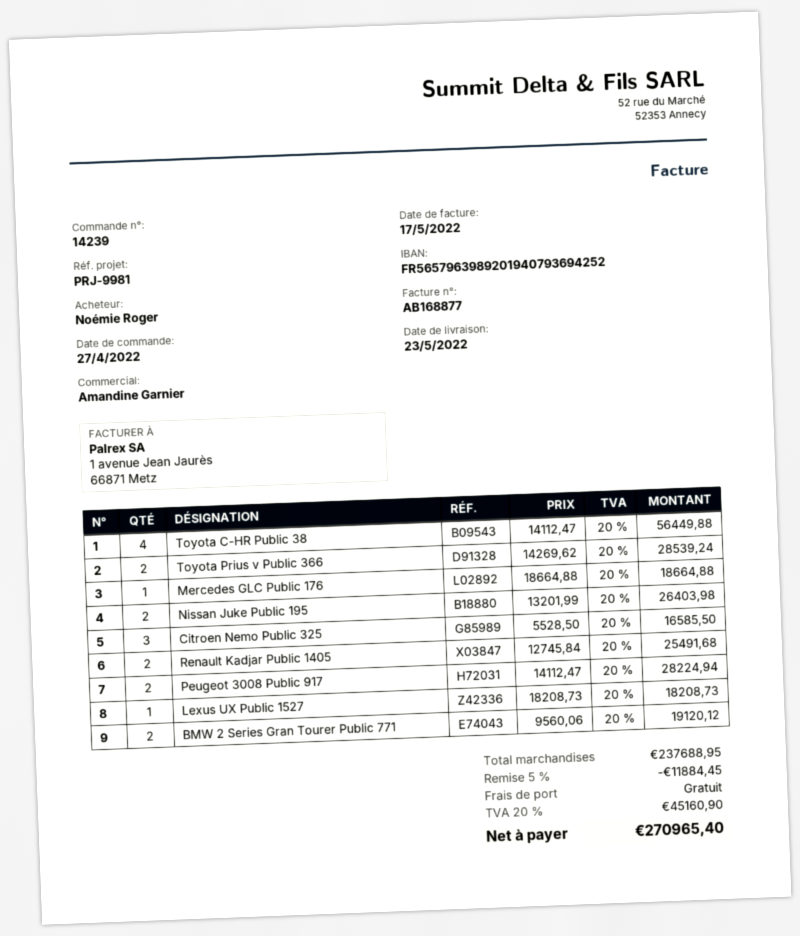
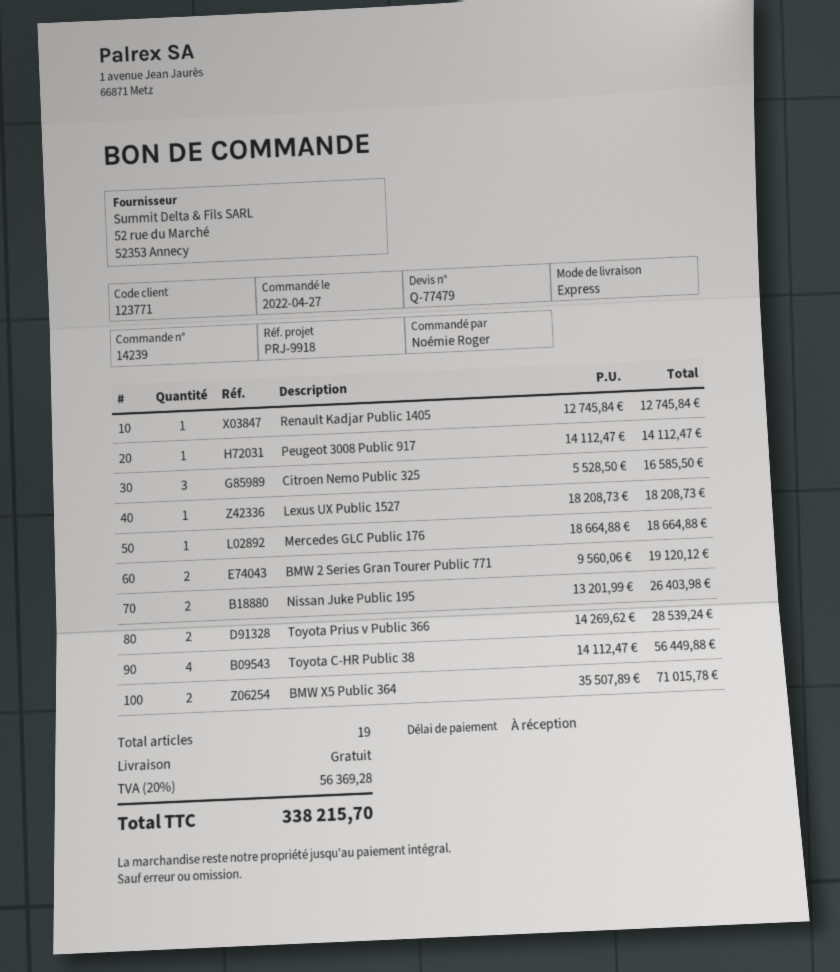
reference: PRJ-9981 -> PRJ-9918
Renault Kadjar Public 1405: 2 x 12745.84 = 25491.68 -> 1 x 12745.84 = 12745.84
Peugeot 3008 Public 917: 2 x 14112.47 = 28224.94 -> 1 x 14112.47 = 14112.47
BMW X5 Public 364: none -> 2 x 35507.89 = 71015.78
discount: 5% = 11884.45 -> none
tax: 20% = 45160.90 -> 20% = 56369.28
total: 270965.40 -> 338215.70

